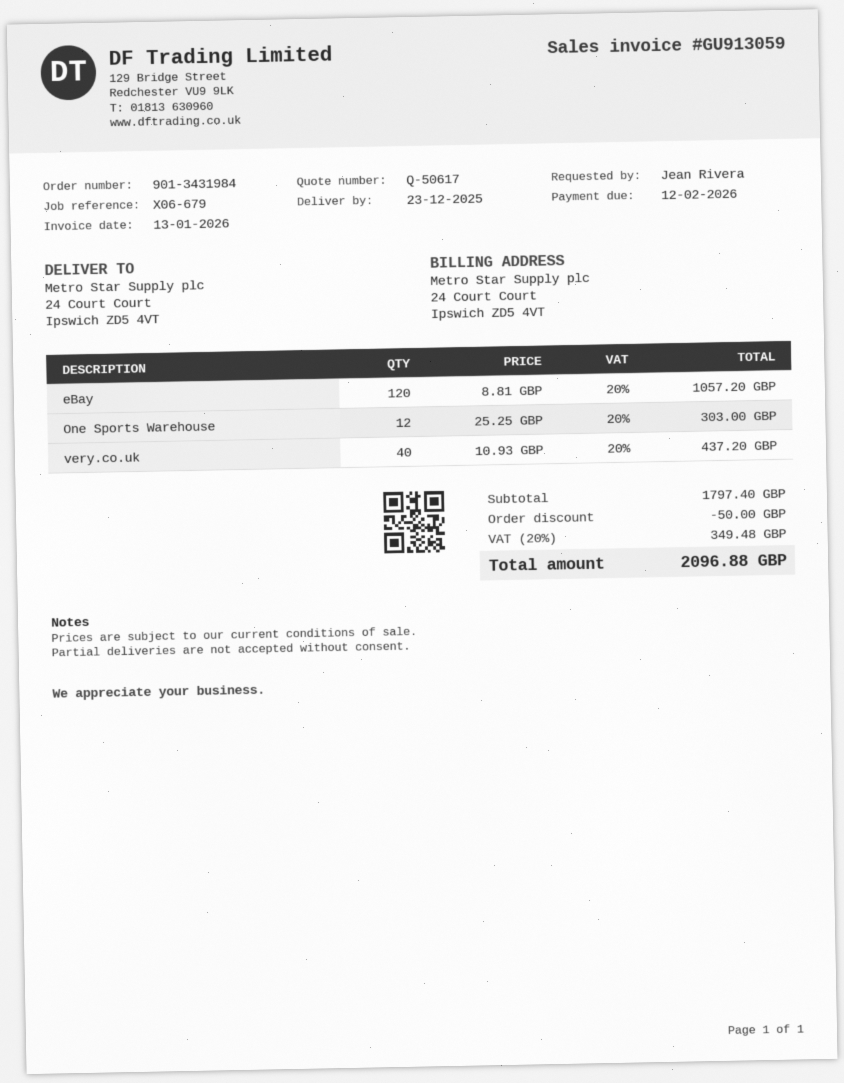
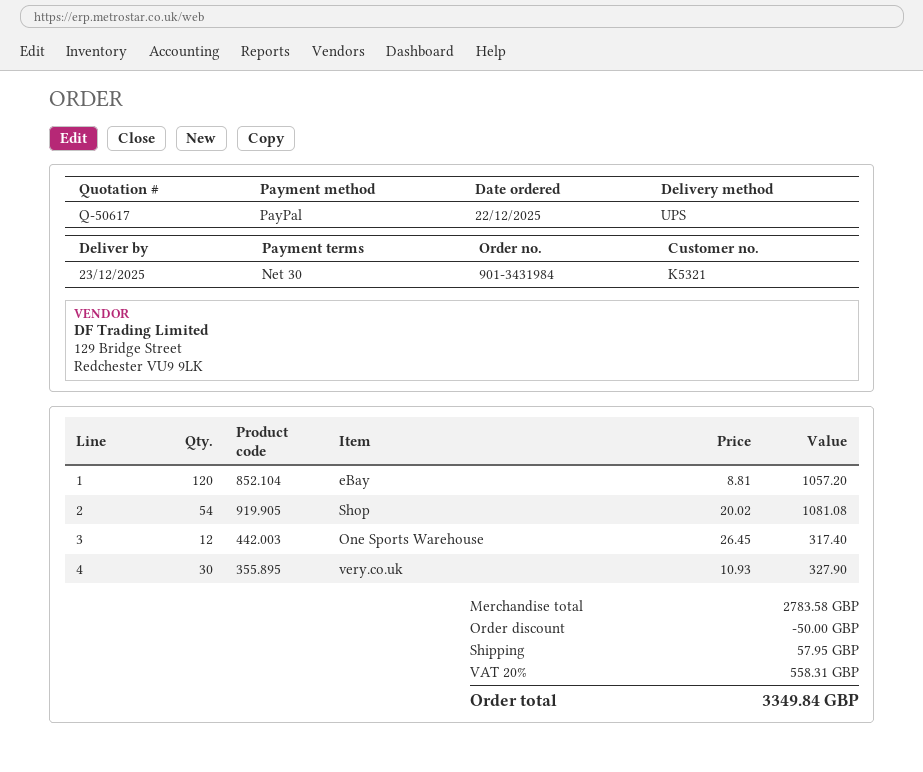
One Sports Warehouse: 12 x 25.25 = 303.00 -> 12 x 26.45 = 317.40
very.co.uk: 40 x 10.93 = 437.20 -> 30 x 10.93 = 327.90
Shop: none -> 54 x 20.02 = 1081.08
subtotal: 1797.40 -> 2783.58
shipping: none -> 57.95
tax: 20% = 349.48 -> 20% = 558.31
total: 2096.88 -> 3349.84

